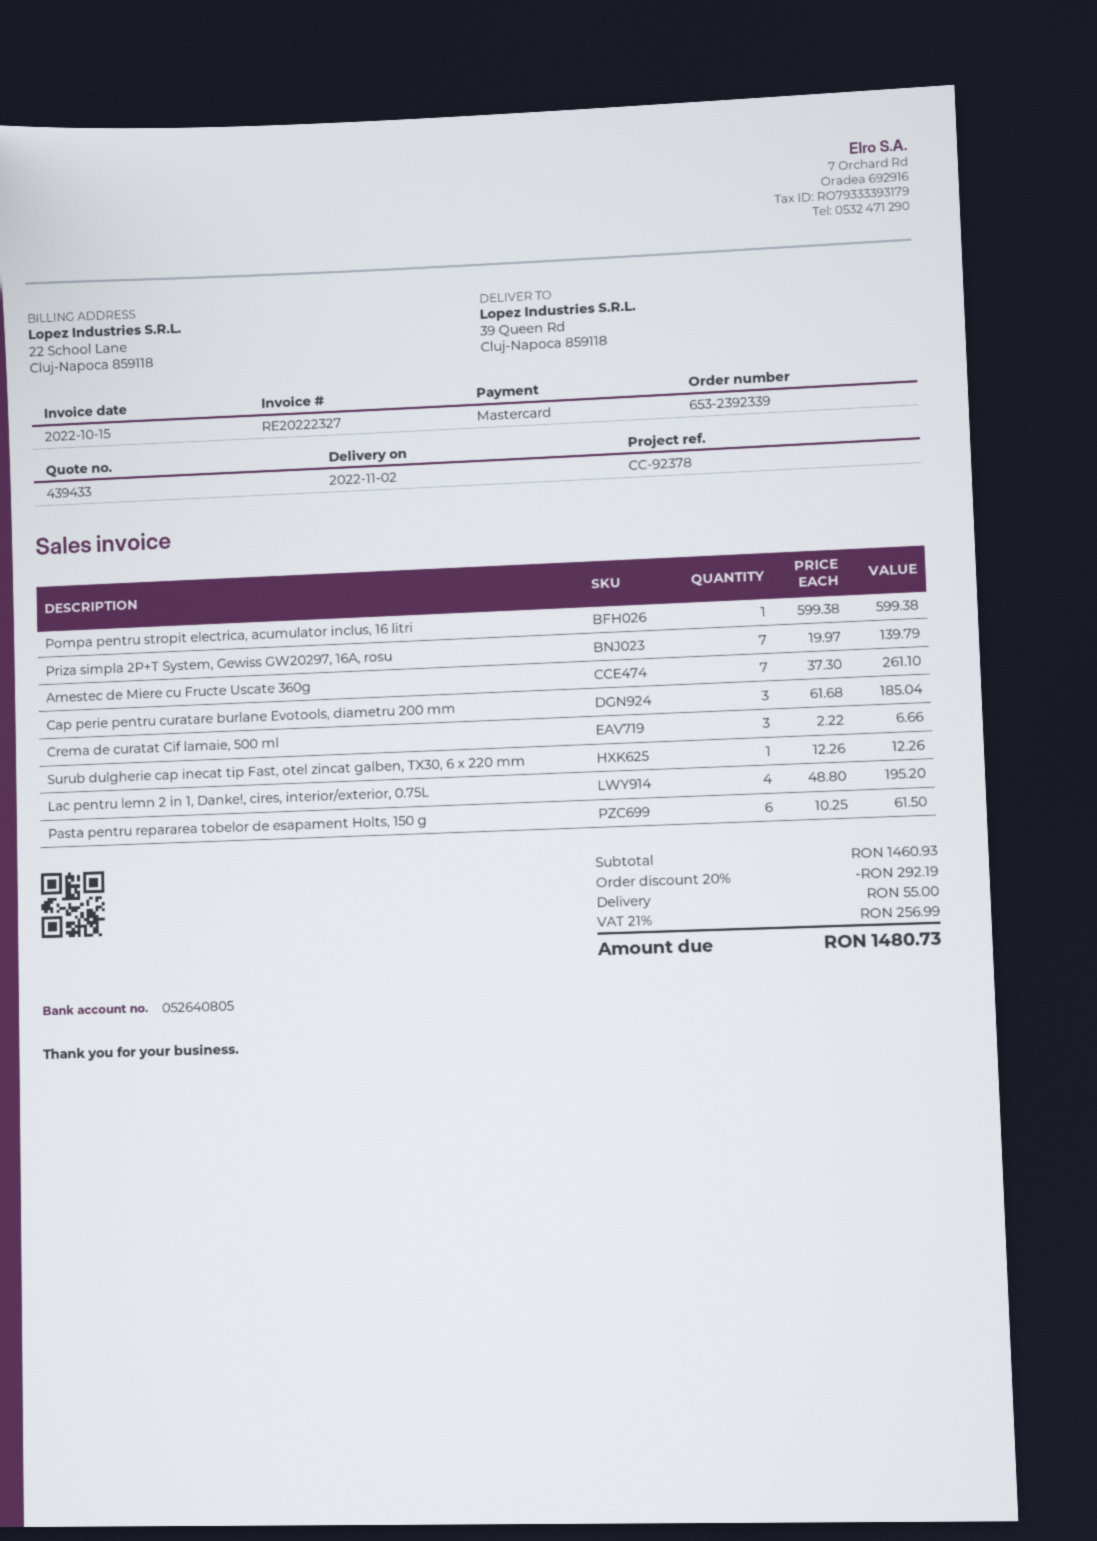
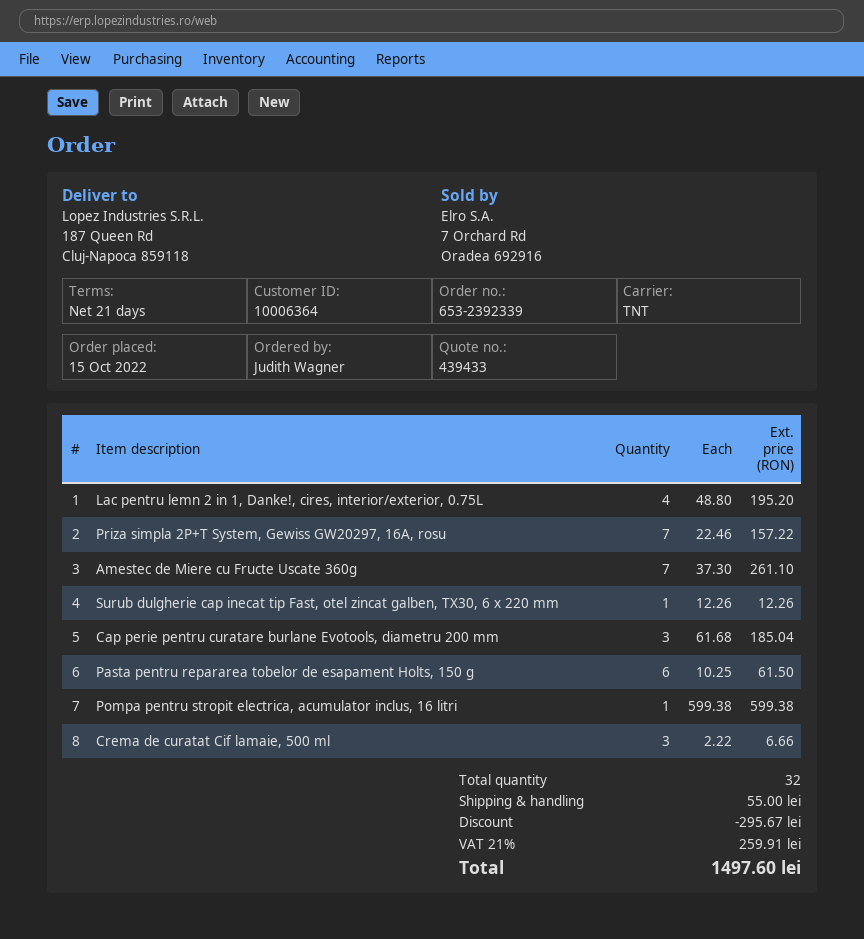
ship to: 39 Queen Rd, Cluj-Napoca 859118 -> 187 Queen Rd, Cluj-Napoca 859118
Priza simpla 2P+T System, Gewiss GW20297, 16A, rosu: 7 x 19.97 = 139.79 -> 7 x 22.46 = 157.22
discount: 292.19 -> 295.67
tax: 21% = 256.99 -> 21% = 259.91
total: 1480.73 -> 1497.60

